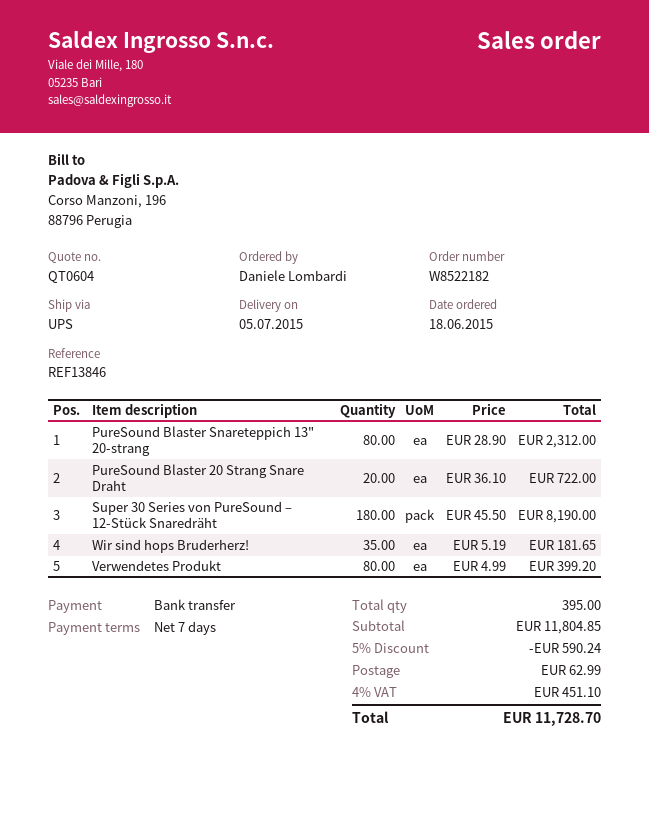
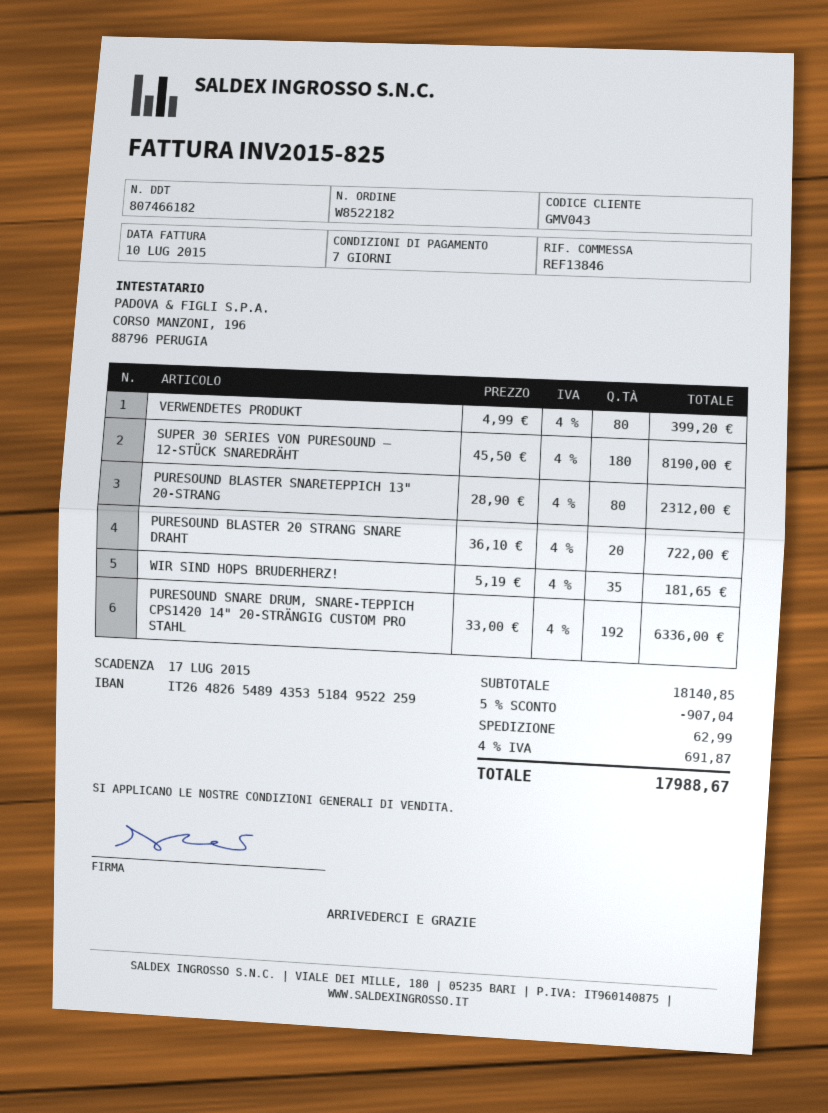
PURESOUND SNARE DRUM, SNARE-TEPPICH CPS1420 14" 20-STRÄNGIG CUSTOM PRO STAHL: none -> 192 x 33.00 = 6336.00
subtotal: 11804.85 -> 18140.85
discount: 5% = 590.24 -> 5% = 907.04
tax: 4% = 451.10 -> 4% = 691.87
total: 11728.70 -> 17988.67

